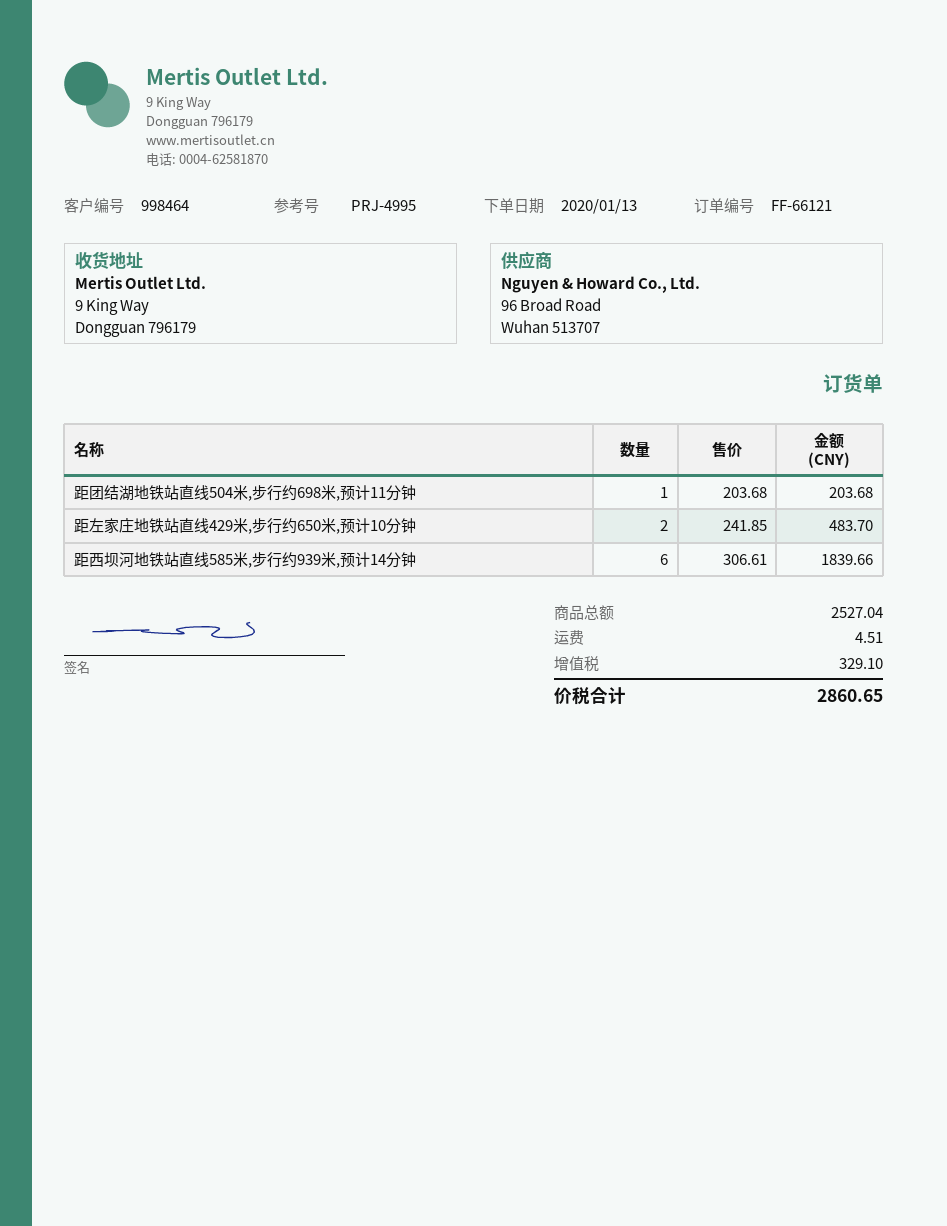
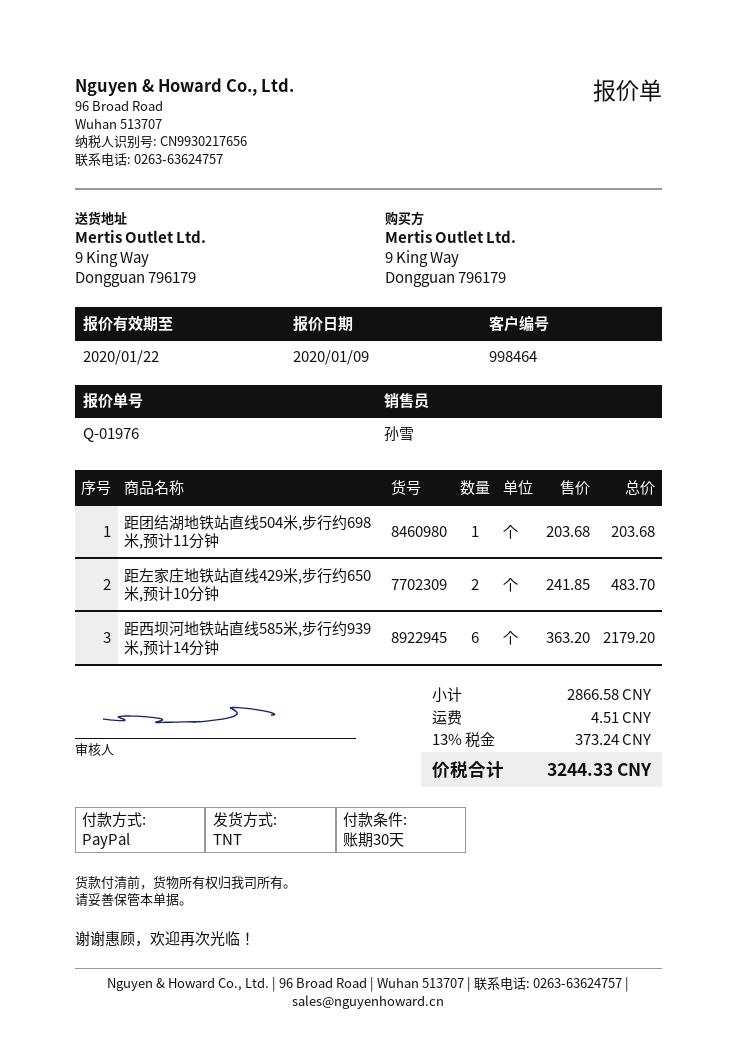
距西坝河地铁站直线585米,步行约939米,预计14分钟: 6 x 306.61 = 1839.66 -> 6 x 363.20 = 2179.20
subtotal: 2527.04 -> 2866.58
tax: 329.10 -> 373.24
total: 2860.65 -> 3244.33

